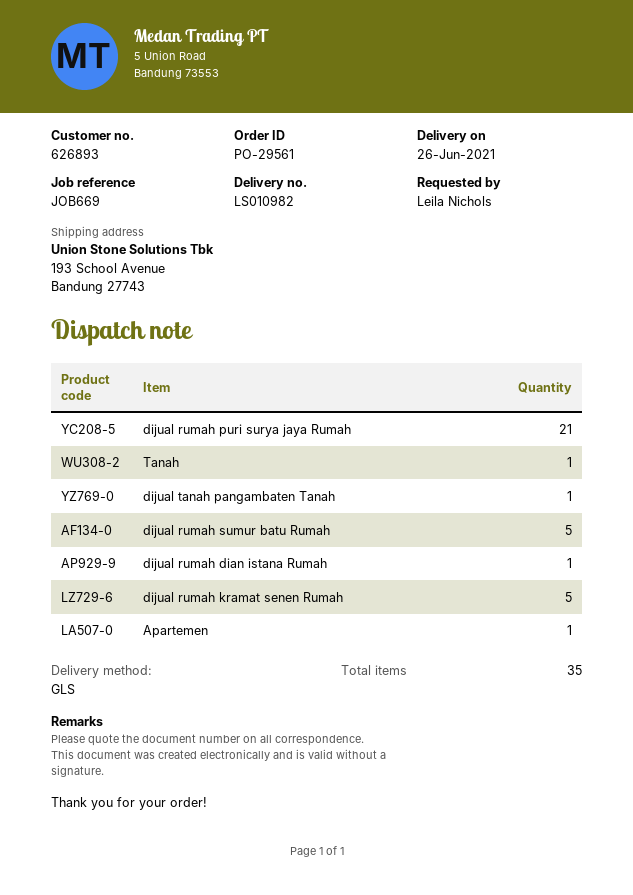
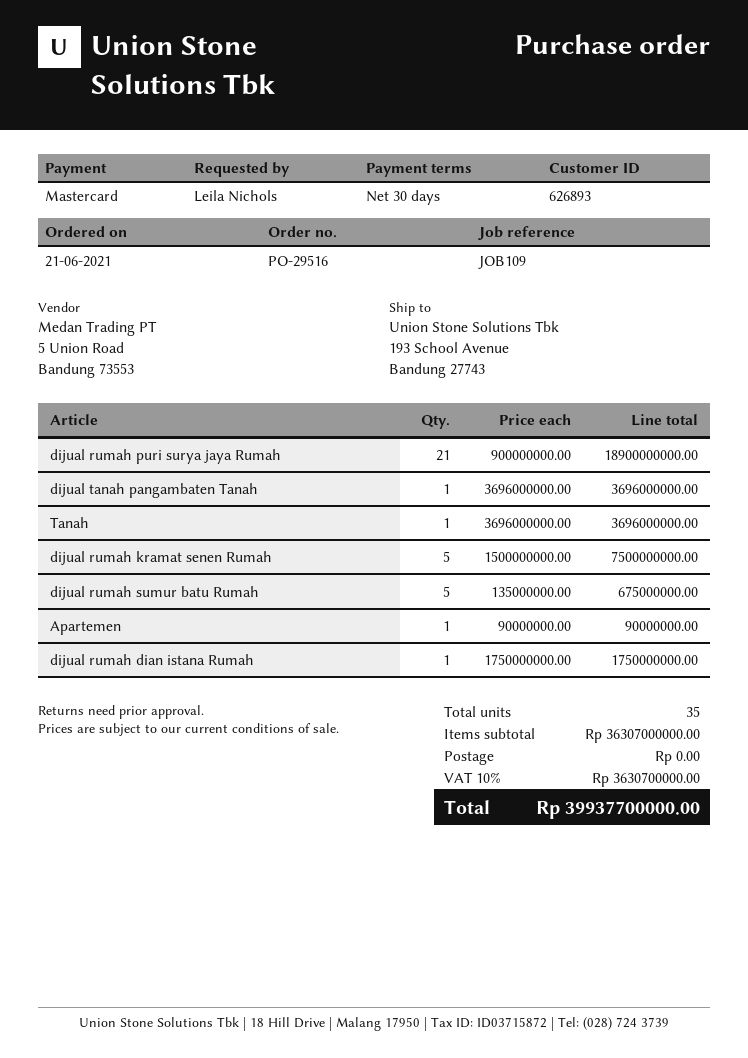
order number: PO-29561 -> PO-29516
reference: JOB669 -> JOB109

